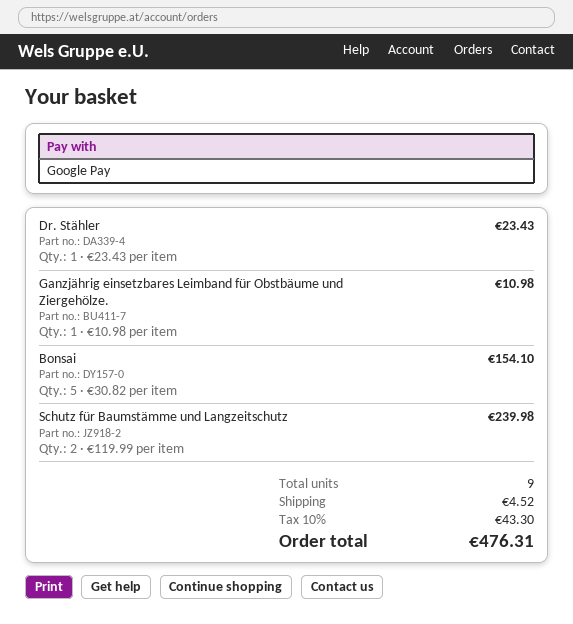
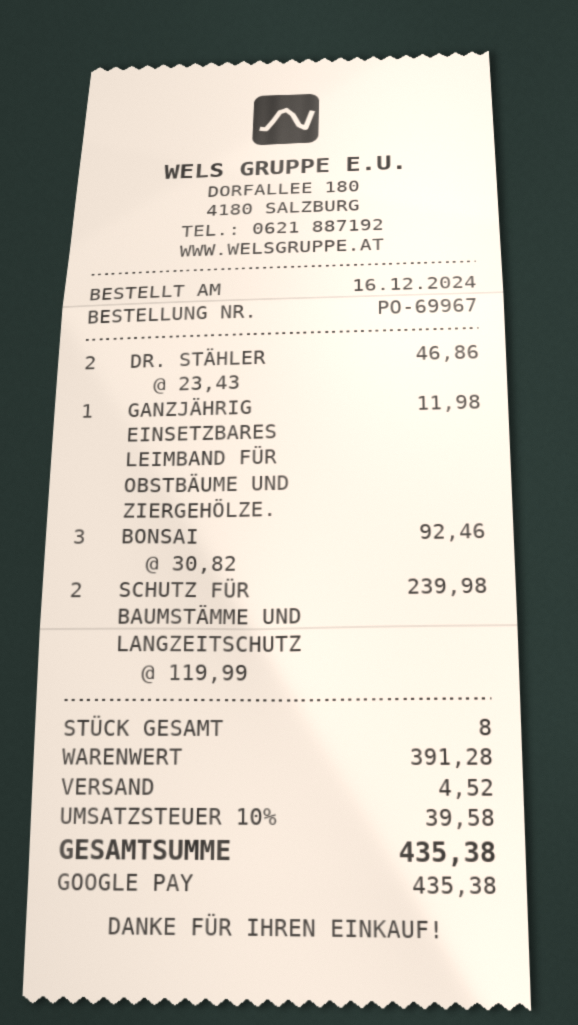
Dr. Stähler: 1 x 23.43 = 23.43 -> 2 x 23.43 = 46.86
Ganzjährig einsetzbares Leimband für Obstbäume und Ziergehölze.: 1 x 10.98 = 10.98 -> 1 x 11.98 = 11.98
Bonsai: 5 x 30.82 = 154.10 -> 3 x 30.82 = 92.46
total quantity: 9 -> 8
tax: 10% = 43.30 -> 10% = 39.58
total: 476.31 -> 435.38

